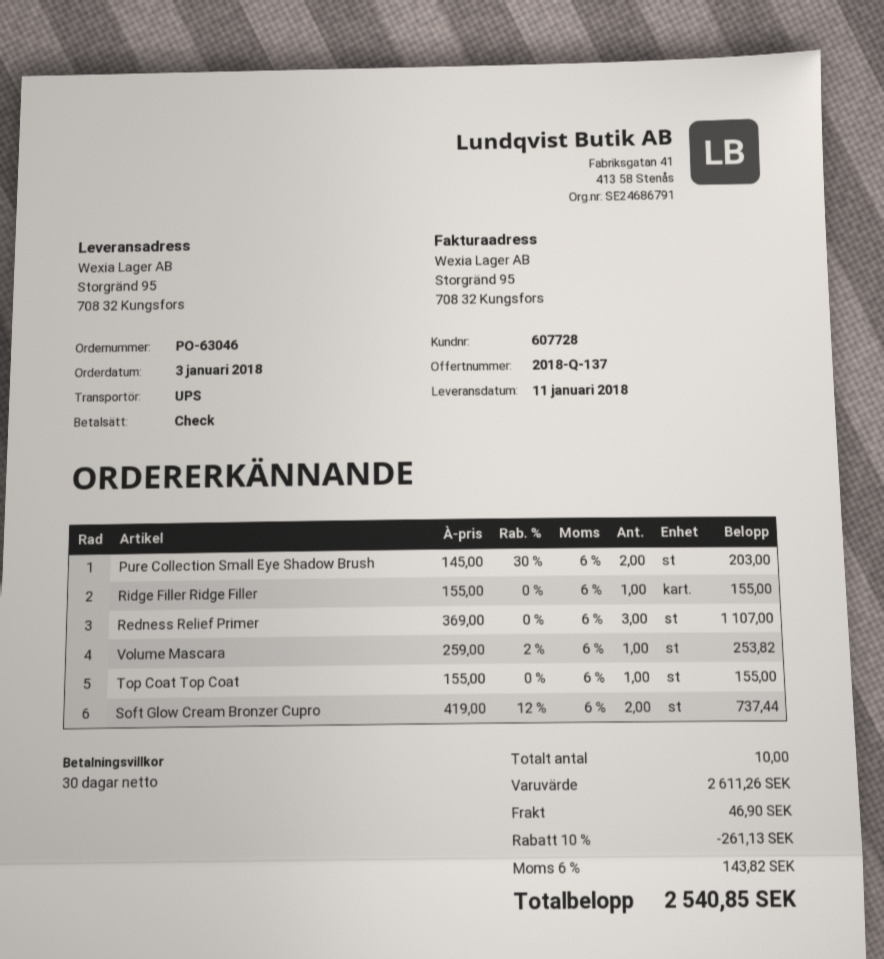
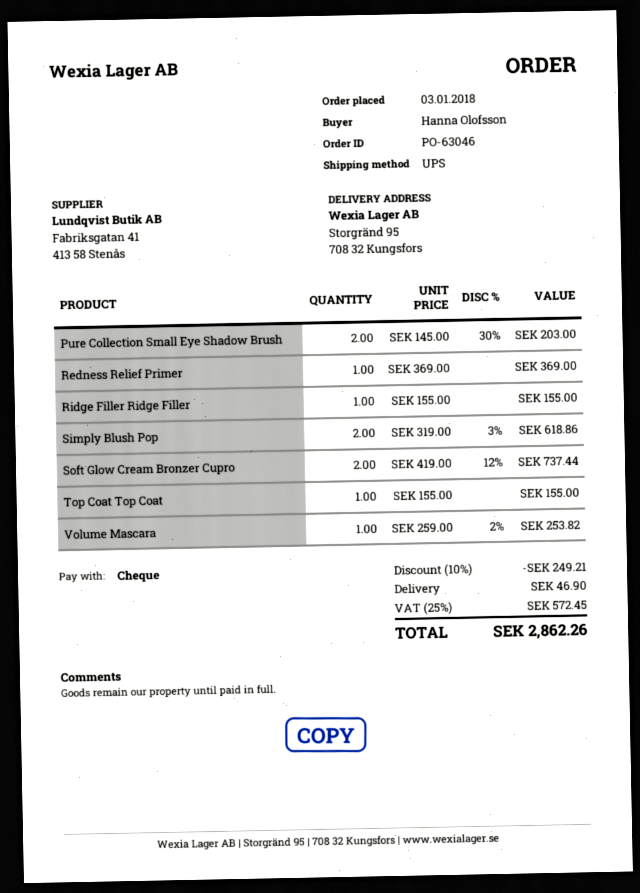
Redness Relief Primer: 3 x 369.00 = 1107.00 -> 1 x 369.00 = 369.00
Simply Blush Pop: none -> 2 x 319.00 - 3% = 618.86
discount: 10% = 261.13 -> 10% = 249.21
tax: 6% = 143.82 -> 25% = 572.45
total: 2540.85 -> 2862.26

